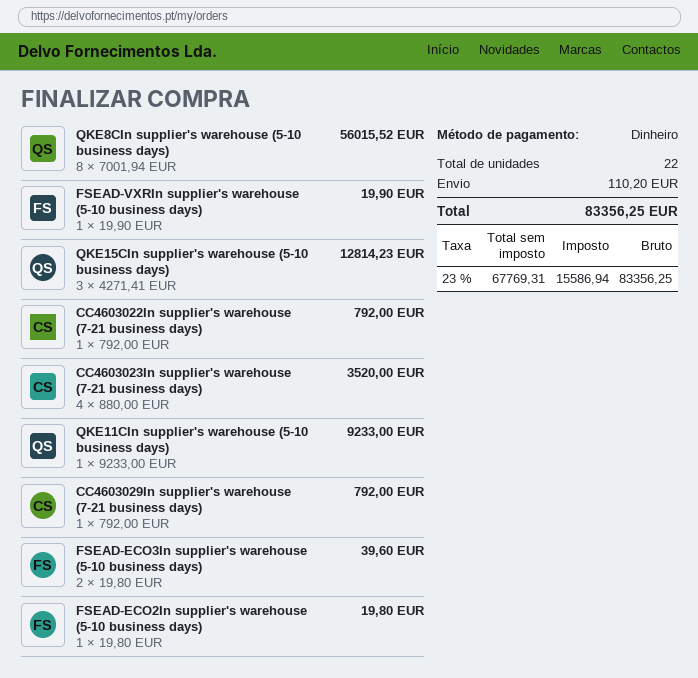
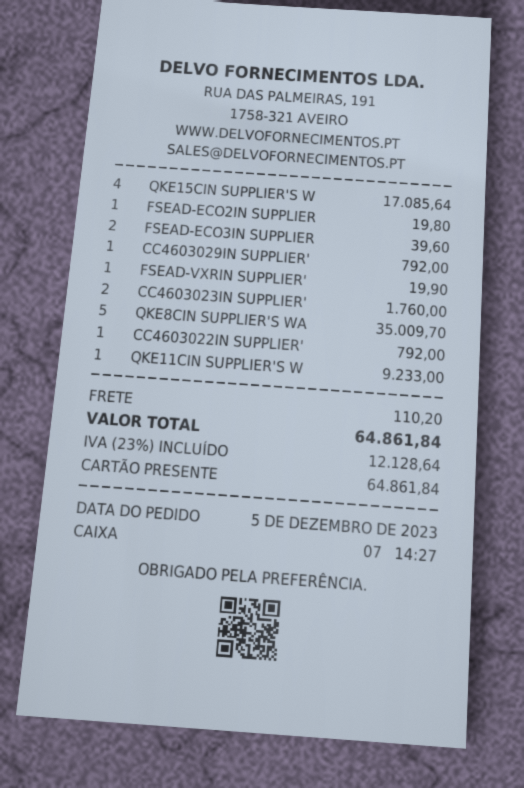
payment method: cash -> gift card
QKE8CIn supplier's warehouse (5-10 business days): 8 for 56015.52 -> 5 for 35009.70
QKE15CIn supplier's warehouse (5-10 business days): 3 for 12814.23 -> 4 for 17085.64
CC4603023In supplier's warehouse (7-21 business days): 4 for 3520.00 -> 2 for 1760.00
tax: 23% = 15586.94 -> 23% = 12128.64
total: 83356.25 -> 64861.84

